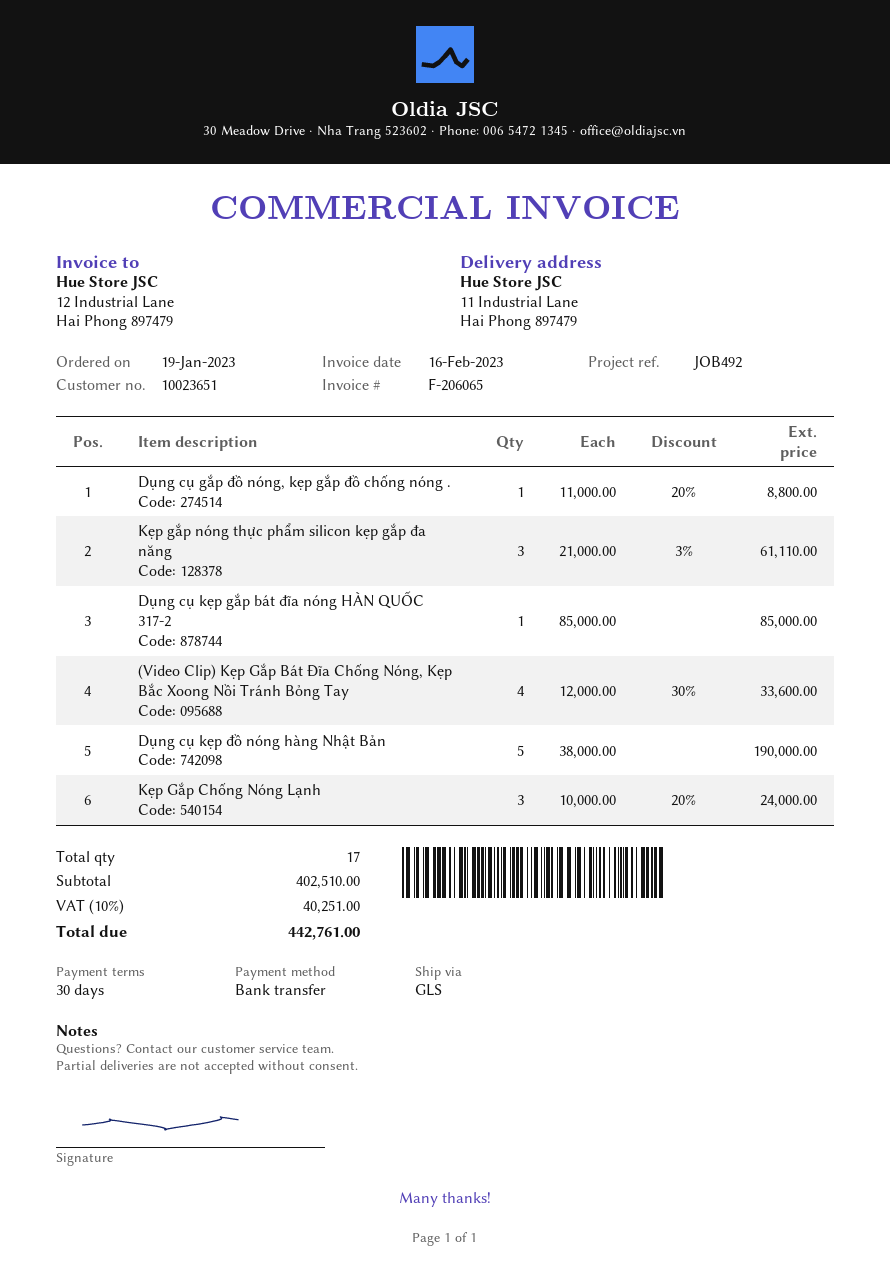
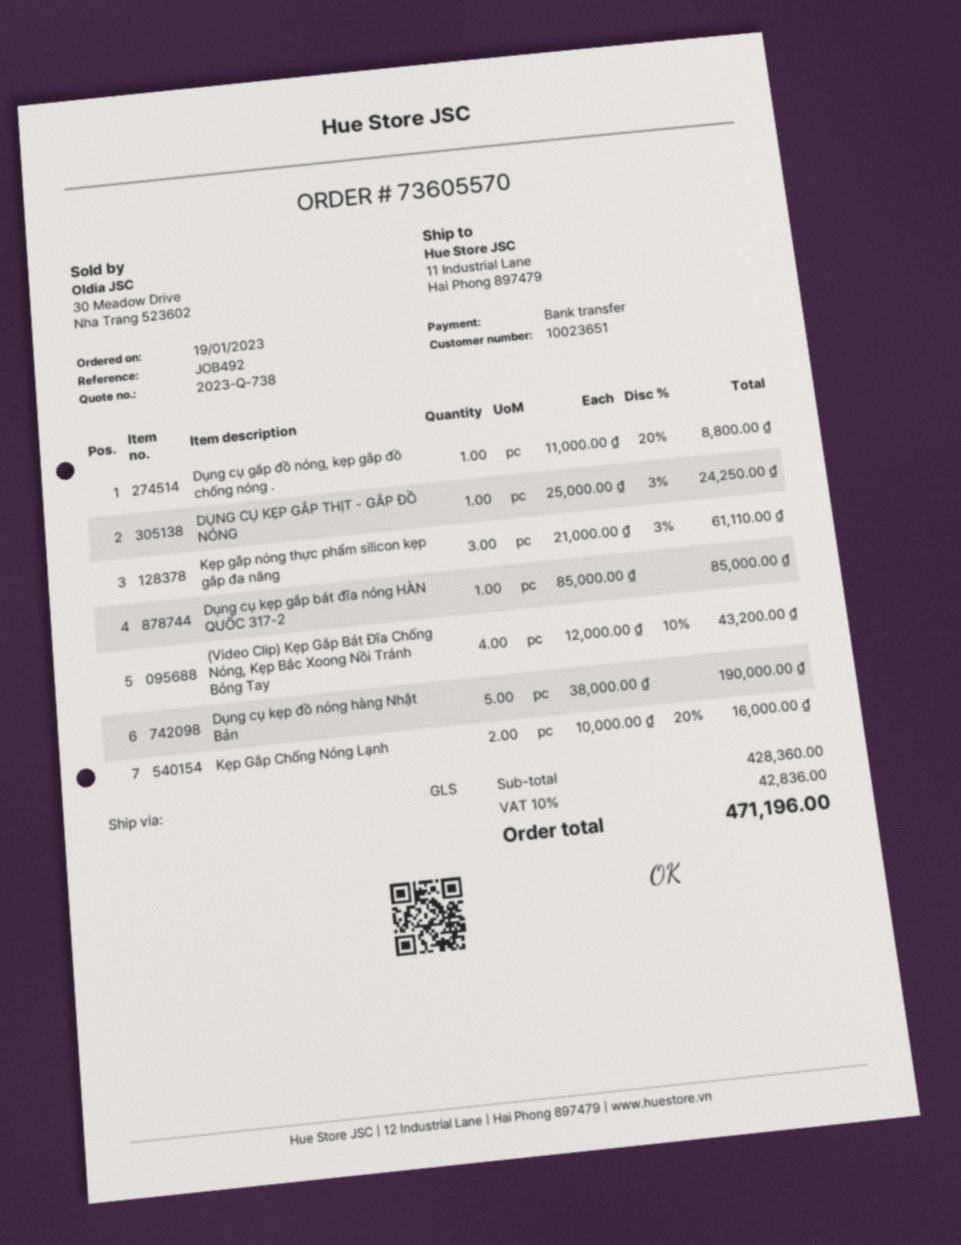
(Video Clip) Kẹp Gắp Bát Đĩa Chống Nóng, Kẹp Bắc Xoong Nồi Tránh Bỏng Tay: 4 x 12000.00 - 30% = 33600.00 -> 4 x 12000.00 - 10% = 43200.00
Kẹp Gắp Chống Nóng Lạnh: 3 x 10000.00 - 20% = 24000.00 -> 2 x 10000.00 - 20% = 16000.00
DỤNG CỤ KẸP GẮP THỊT - GẮP ĐỒ NÓNG: none -> 1 x 25000.00 - 3% = 24250.00
subtotal: 402510.00 -> 428360.00
tax: 10% = 40251.00 -> 10% = 42836.00
total: 442761.00 -> 471196.00

